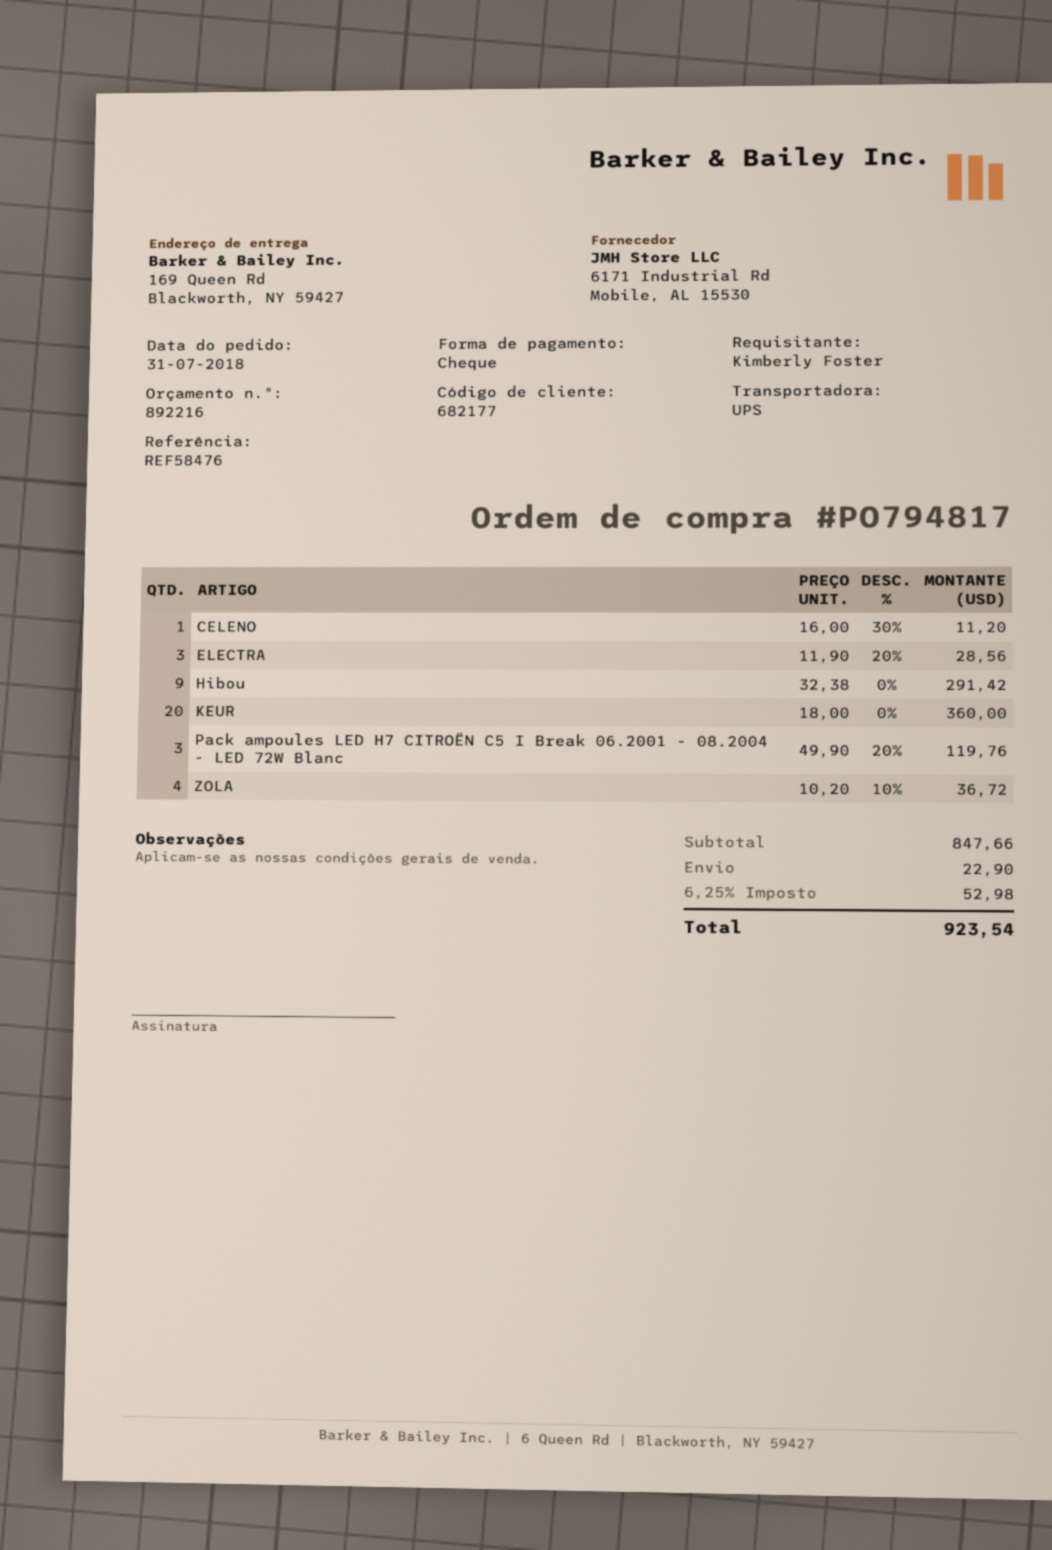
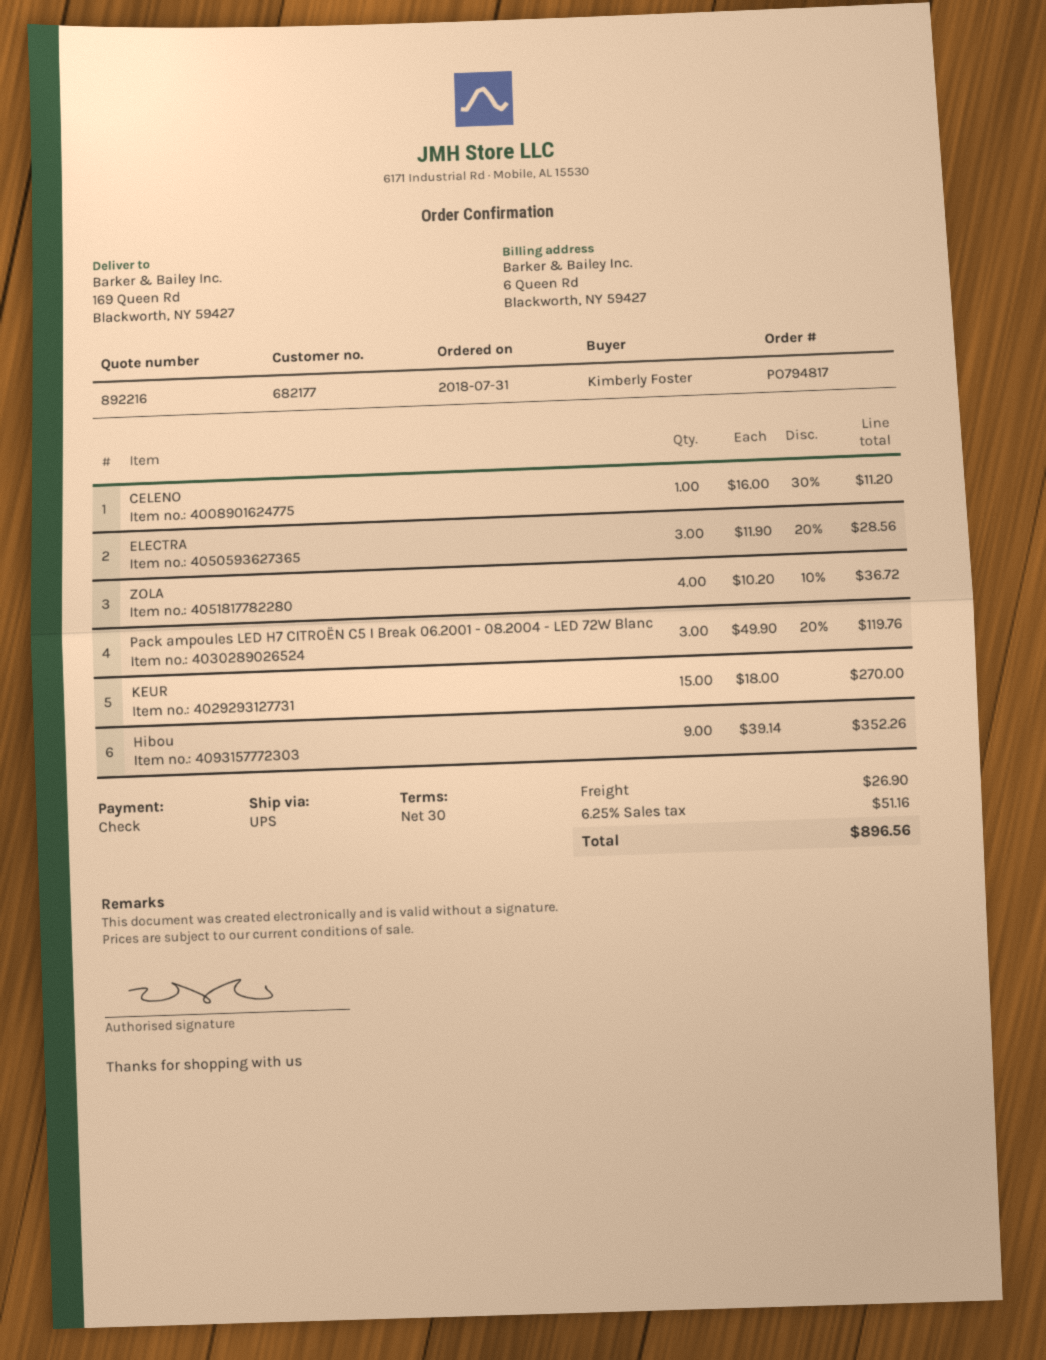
Hibou: 9 x 32.38 = 291.42 -> 9 x 39.14 = 352.26
KEUR: 20 x 18.00 = 360.00 -> 15 x 18.00 = 270.00
shipping: 22.90 -> 26.90
tax: 6.25% = 52.98 -> 6.25% = 51.16
total: 923.54 -> 896.56

